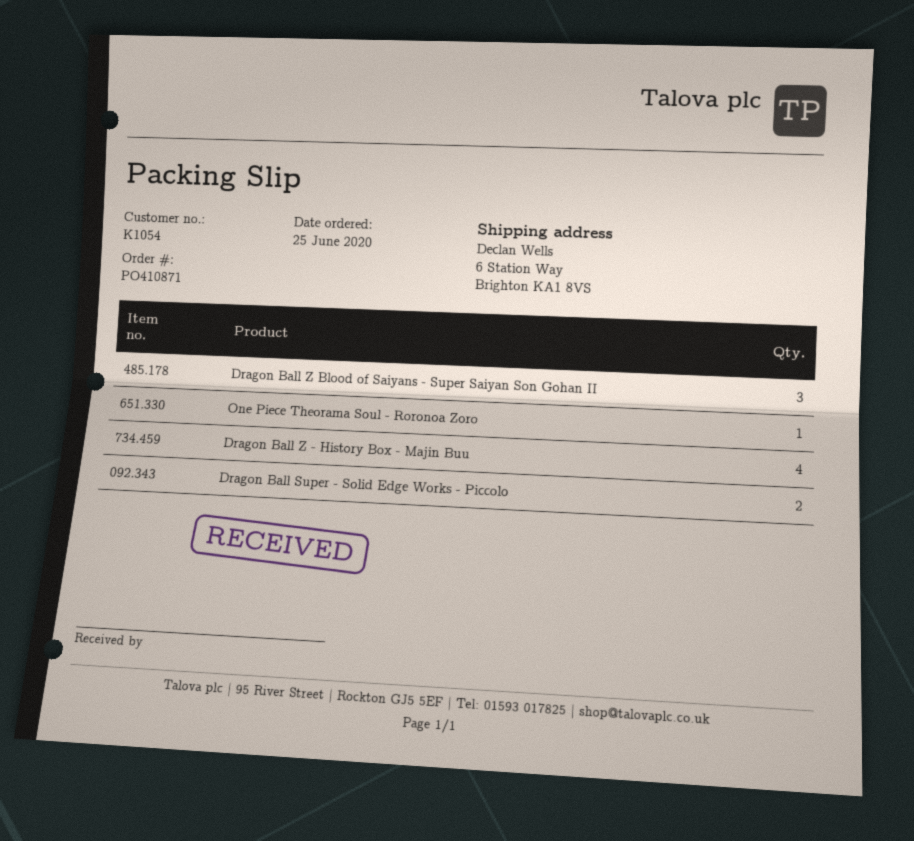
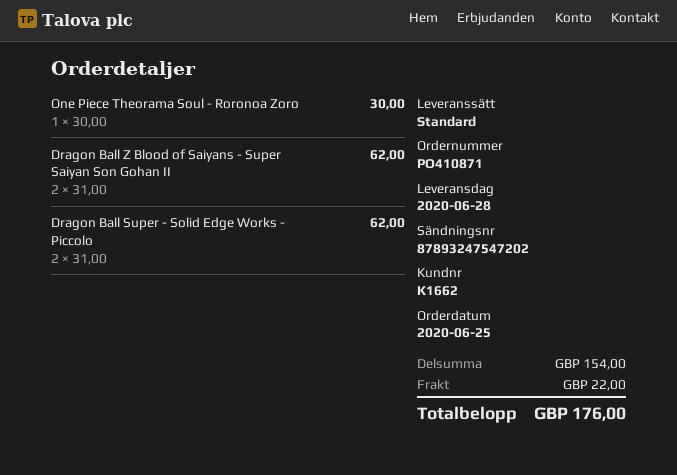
customer number: K1054 -> K1662
Dragon Ball Z Blood of Saiyans - Super Saiyan Son Gohan II: 3 -> 2
Dragon Ball Z - History Box - Majin Buu: 4 -> none

